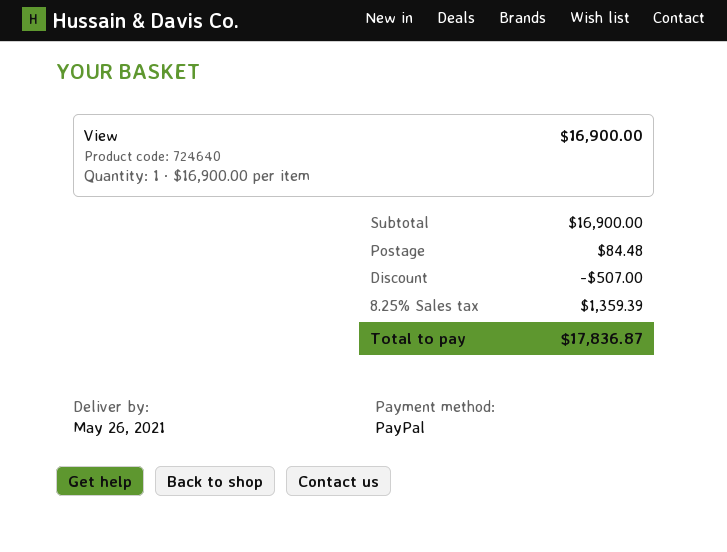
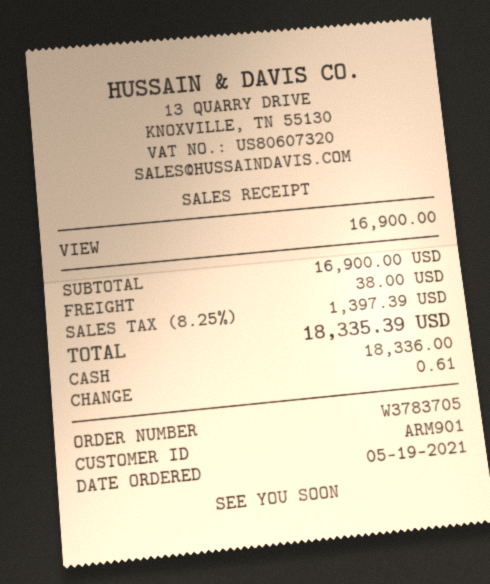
payment method: PayPal -> cash
discount: 507.00 -> none
shipping: 84.48 -> 38.00
tax: 8.25% = 1359.39 -> 8.25% = 1397.39
total: 17836.87 -> 18335.39

